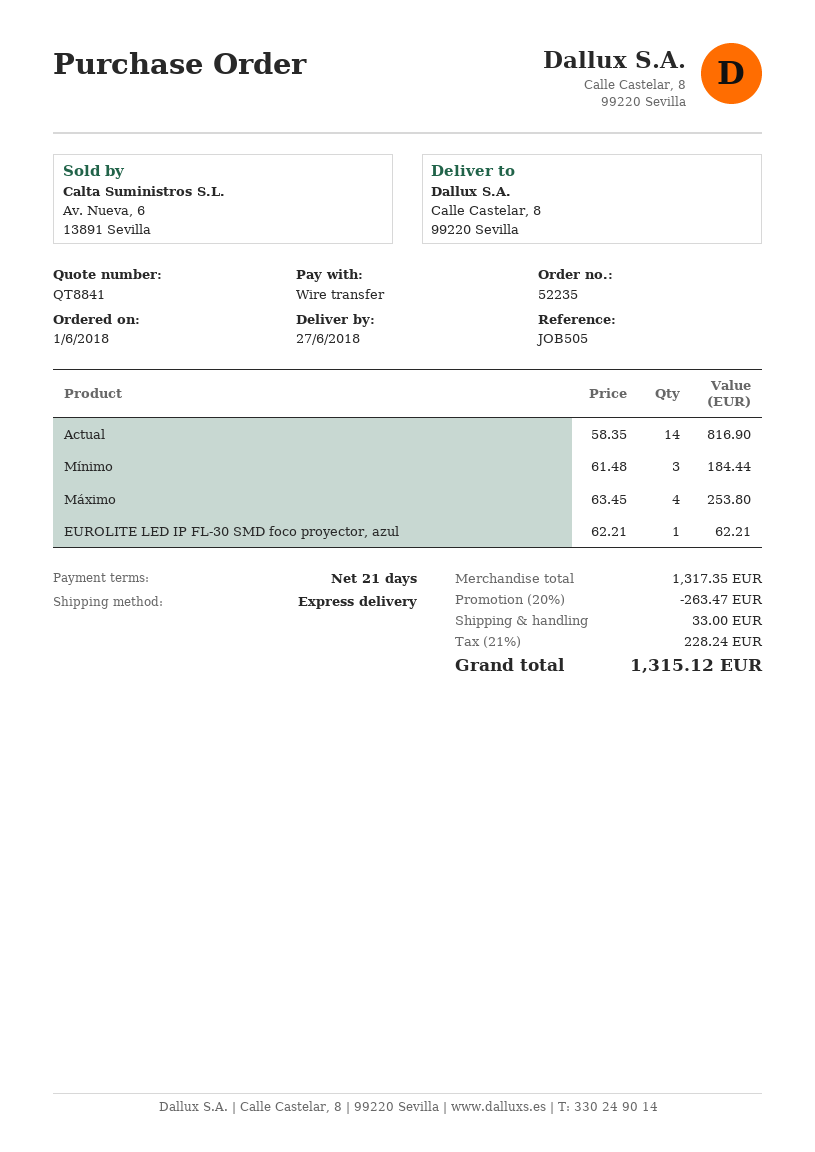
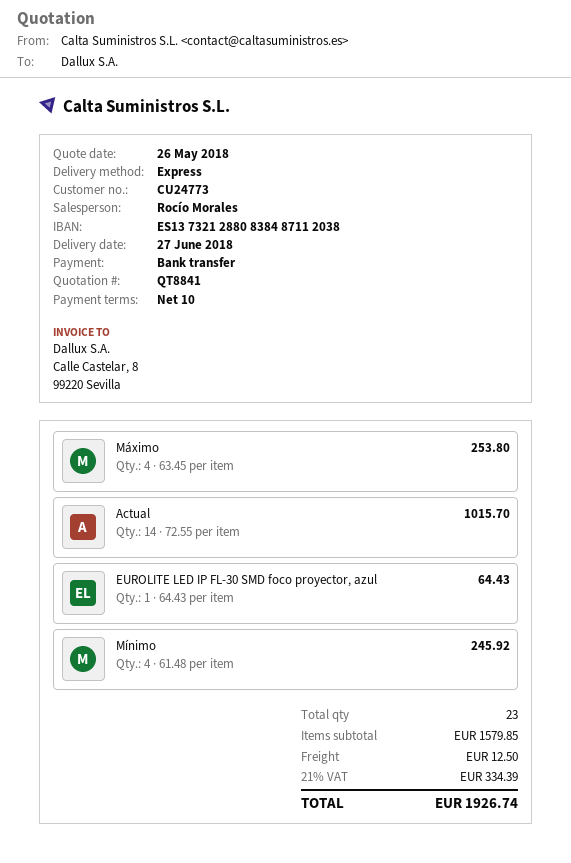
payment terms: 21 days -> 10 days
Actual: 14 x 58.35 = 816.90 -> 14 x 72.55 = 1015.70
Mínimo: 3 x 61.48 = 184.44 -> 4 x 61.48 = 245.92
EUROLITE LED IP FL-30 SMD foco proyector, azul: 1 x 62.21 = 62.21 -> 1 x 64.43 = 64.43
subtotal: 1317.35 -> 1579.85
discount: 20% = 263.47 -> none
shipping: 33.00 -> 12.50
tax: 21% = 228.24 -> 21% = 334.39
total: 1315.12 -> 1926.74

